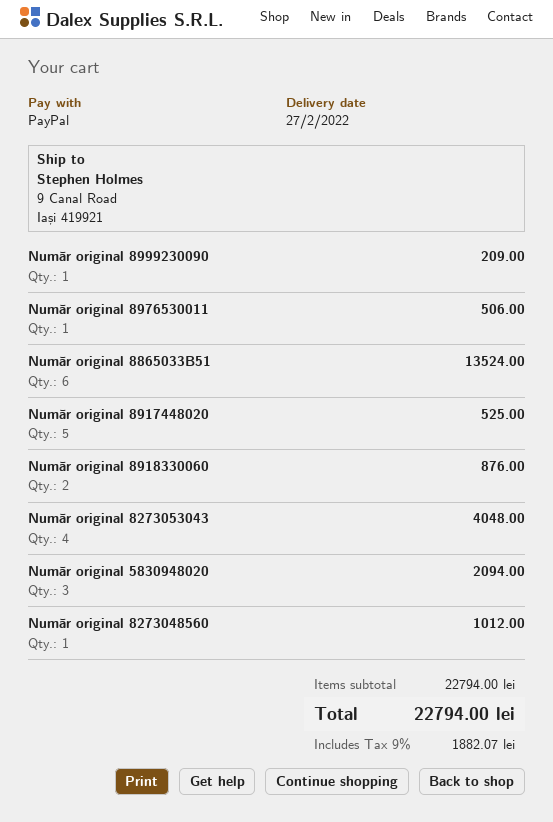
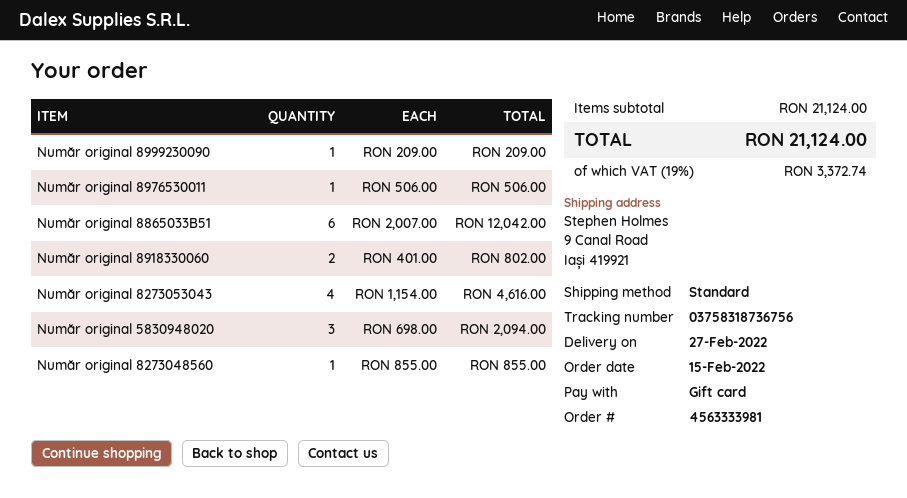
payment method: PayPal -> gift card
Număr original 8865033B51: 6 for 13524.00 -> 6 for 12042.00
Număr original 8917448020: 5 for 525.00 -> none
Număr original 8918330060: 2 for 876.00 -> 2 for 802.00
Număr original 8273053043: 4 for 4048.00 -> 4 for 4616.00
Număr original 8273048560: 1 for 1012.00 -> 1 for 855.00
subtotal: 22794.00 -> 21124.00
tax: 9% = 1882.07 -> 19% = 3372.74
total: 22794.00 -> 21124.00

